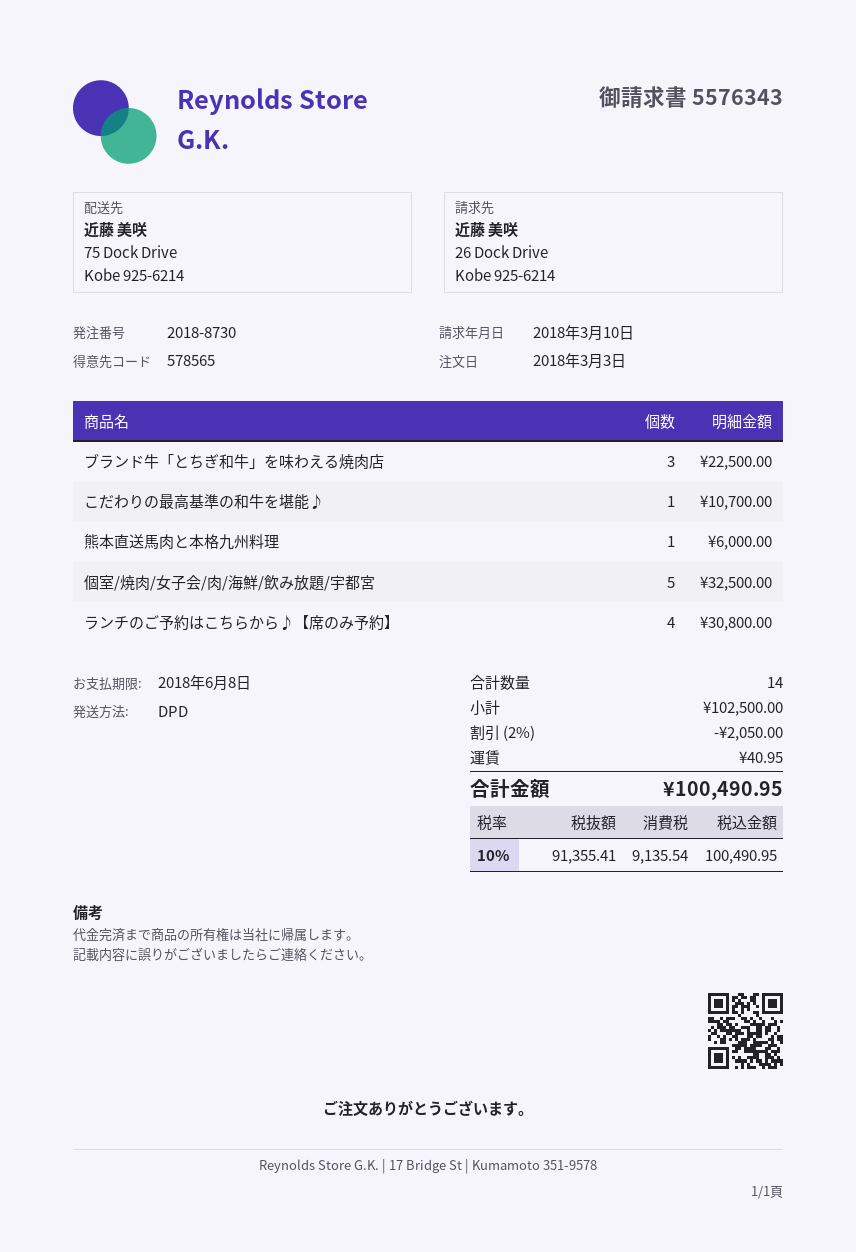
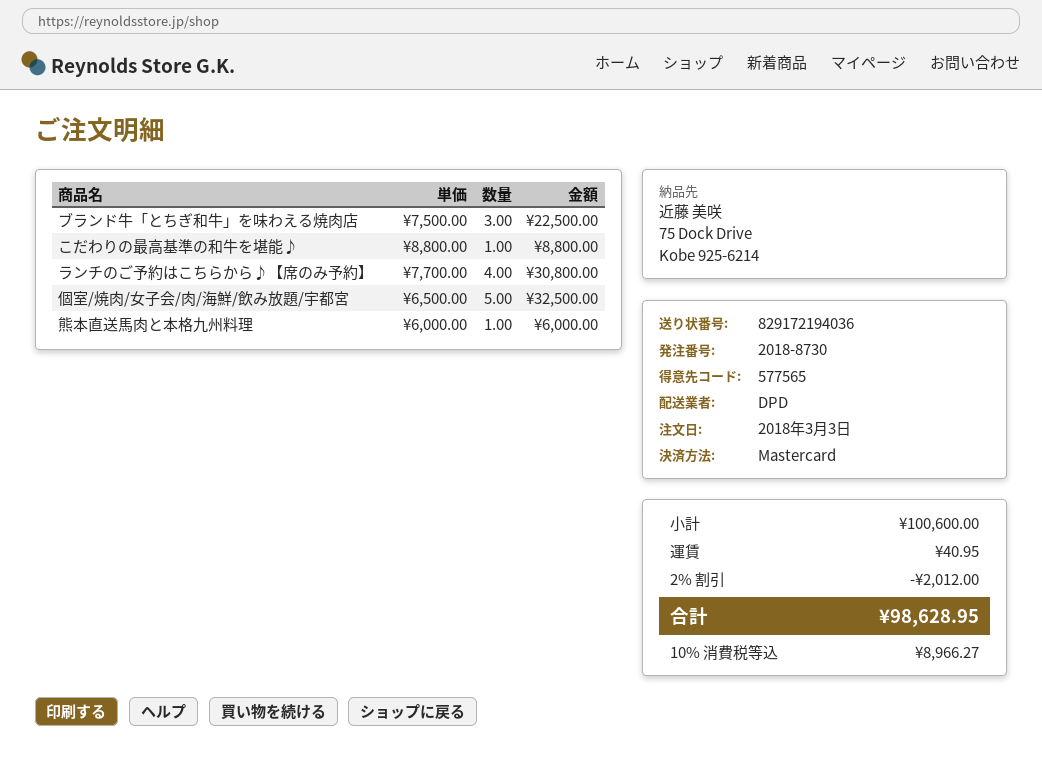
customer number: 578565 -> 577565
こだわりの最高基準の和牛を堪能♪: 1 for 10700.00 -> 1 for 8800.00
subtotal: 102500.00 -> 100600.00
discount: 2% = 2050.00 -> 2% = 2012.00
tax: 10% = 9135.54 -> 10% = 8966.27
total: 100490.95 -> 98628.95

